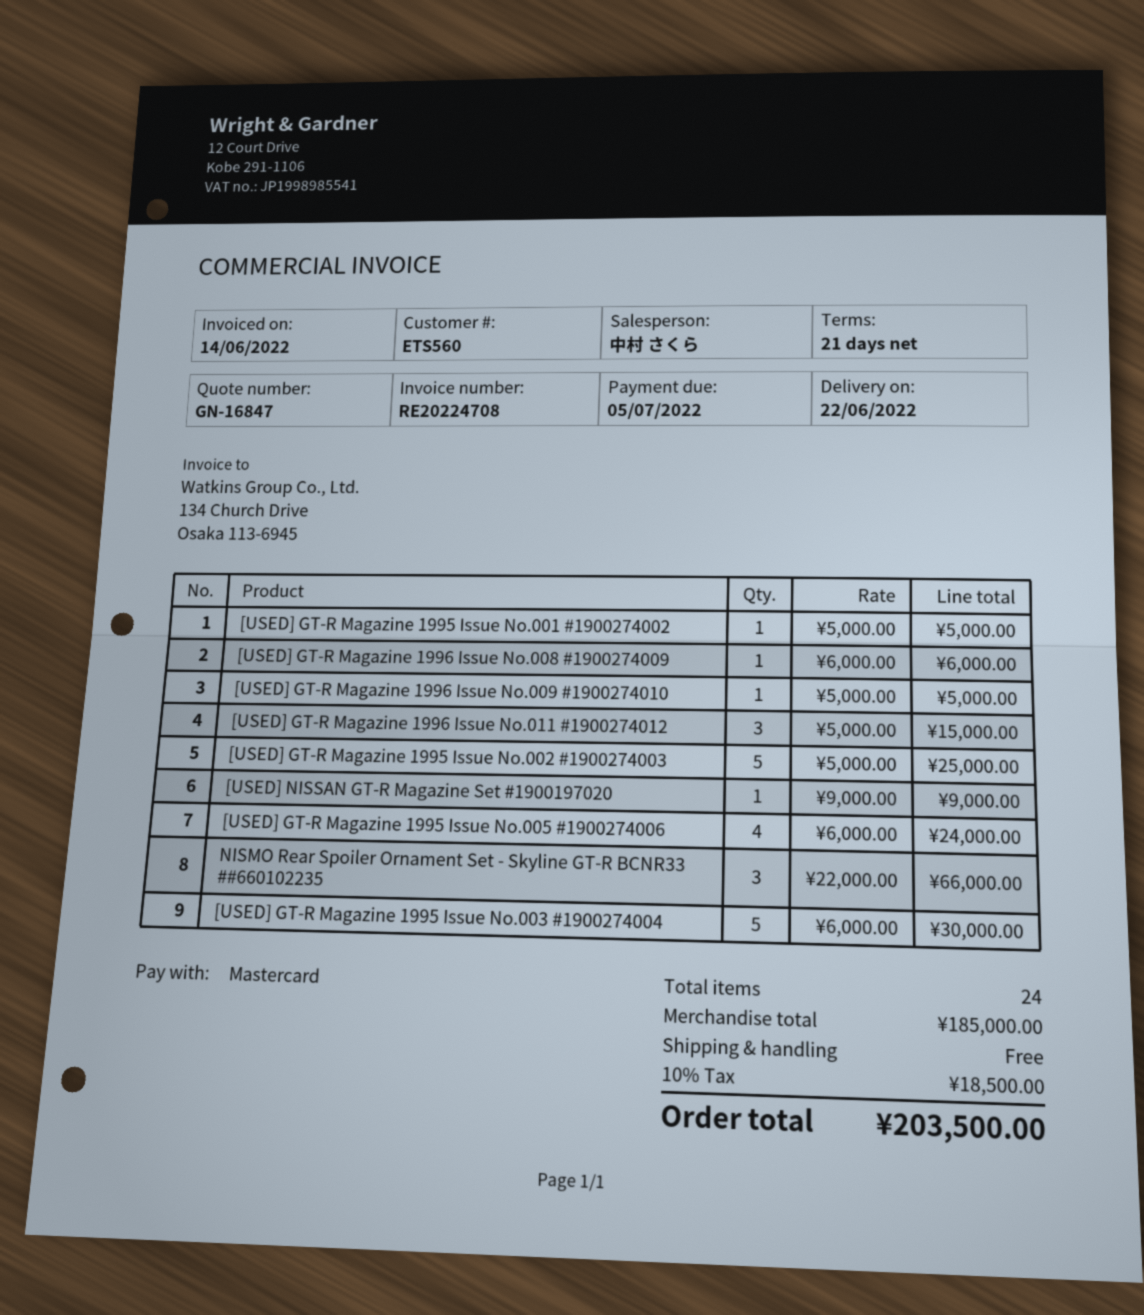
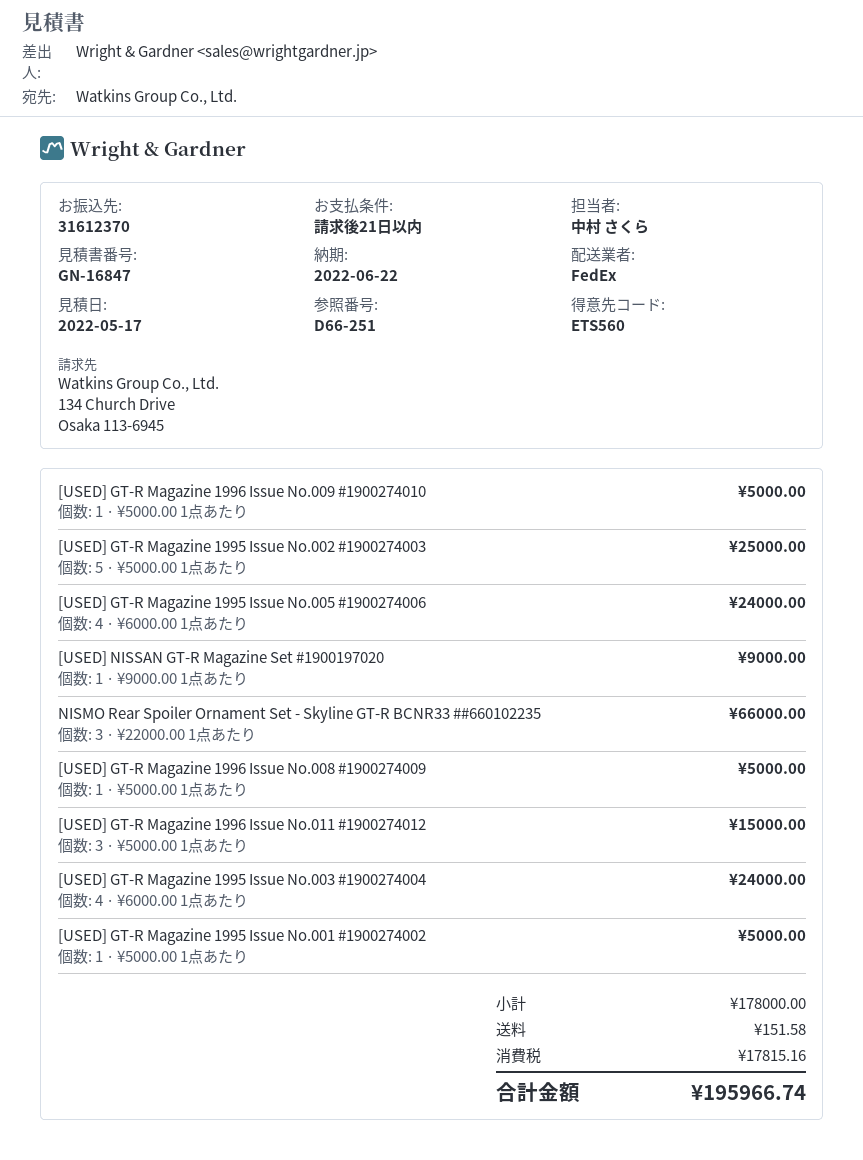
[USED] GT-R Magazine 1996 Issue No.008 #1900274009: 1 x 6000.00 = 6000.00 -> 1 x 5000.00 = 5000.00
[USED] GT-R Magazine 1995 Issue No.003 #1900274004: 5 x 6000.00 = 30000.00 -> 4 x 6000.00 = 24000.00
subtotal: 185000.00 -> 178000.00
shipping: 0.00 -> 151.58
tax: 18500.00 -> 17815.16
total: 203500.00 -> 195966.74

